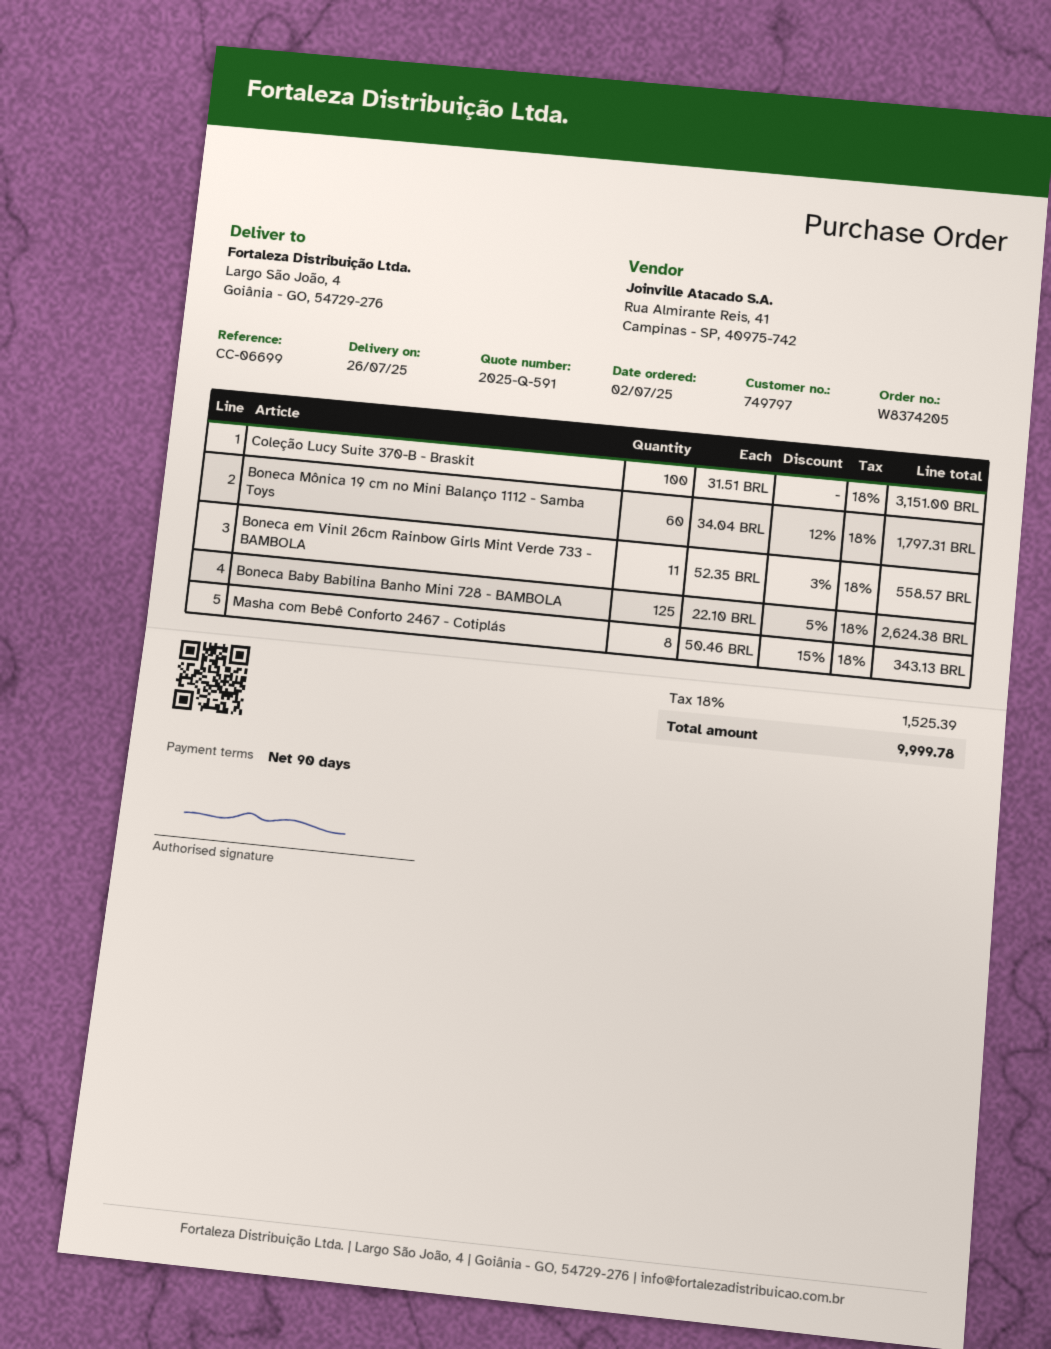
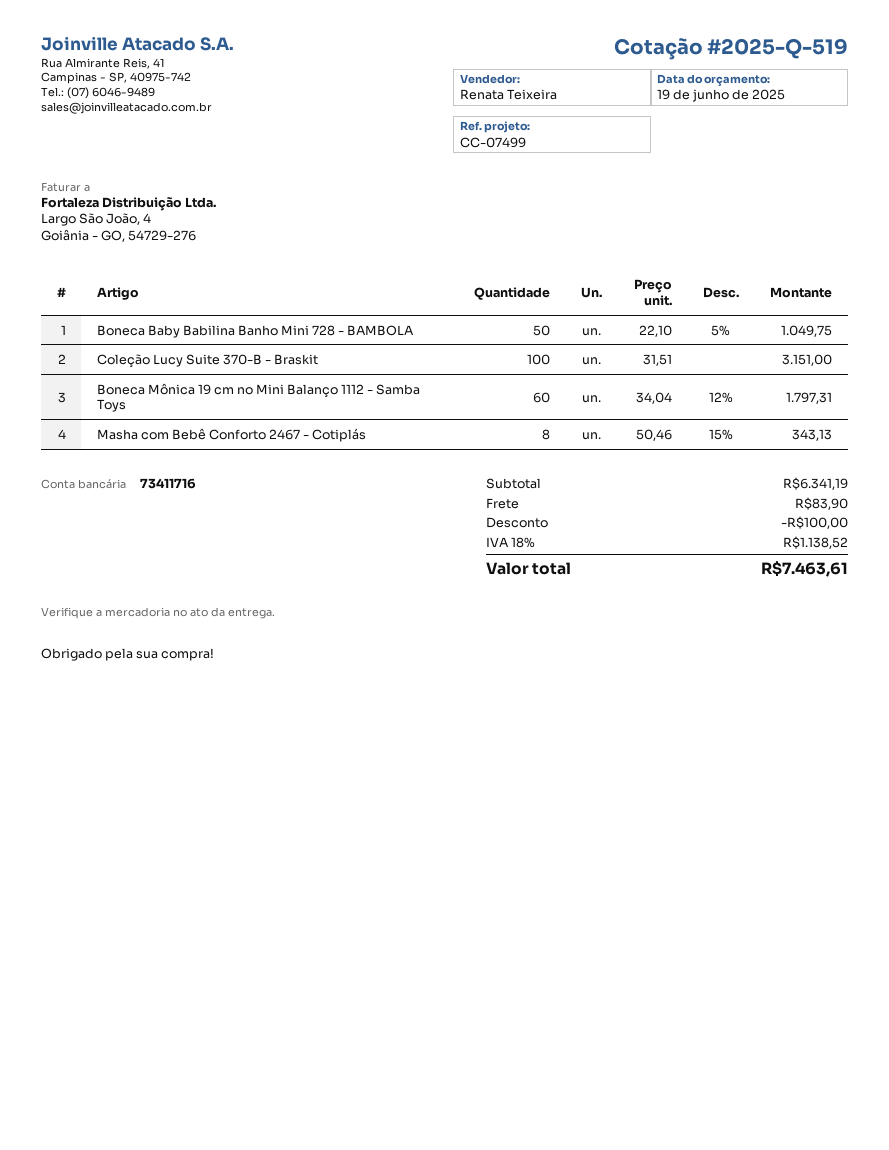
quote number: 2025-Q-591 -> 2025-Q-519
reference: CC-06699 -> CC-07499
Boneca em Vinil 26cm Rainbow Girls Mint Verde 733 - BAMBOLA: 11 x 52.35 - 3% = 558.57 -> none
Boneca Baby Babilina Banho Mini 728 - BAMBOLA: 125 x 22.10 - 5% = 2624.38 -> 50 x 22.10 - 5% = 1049.75
discount: none -> 100.00
shipping: none -> 83.90
tax: 18% = 1525.39 -> 18% = 1138.52
total: 9999.78 -> 7463.61

